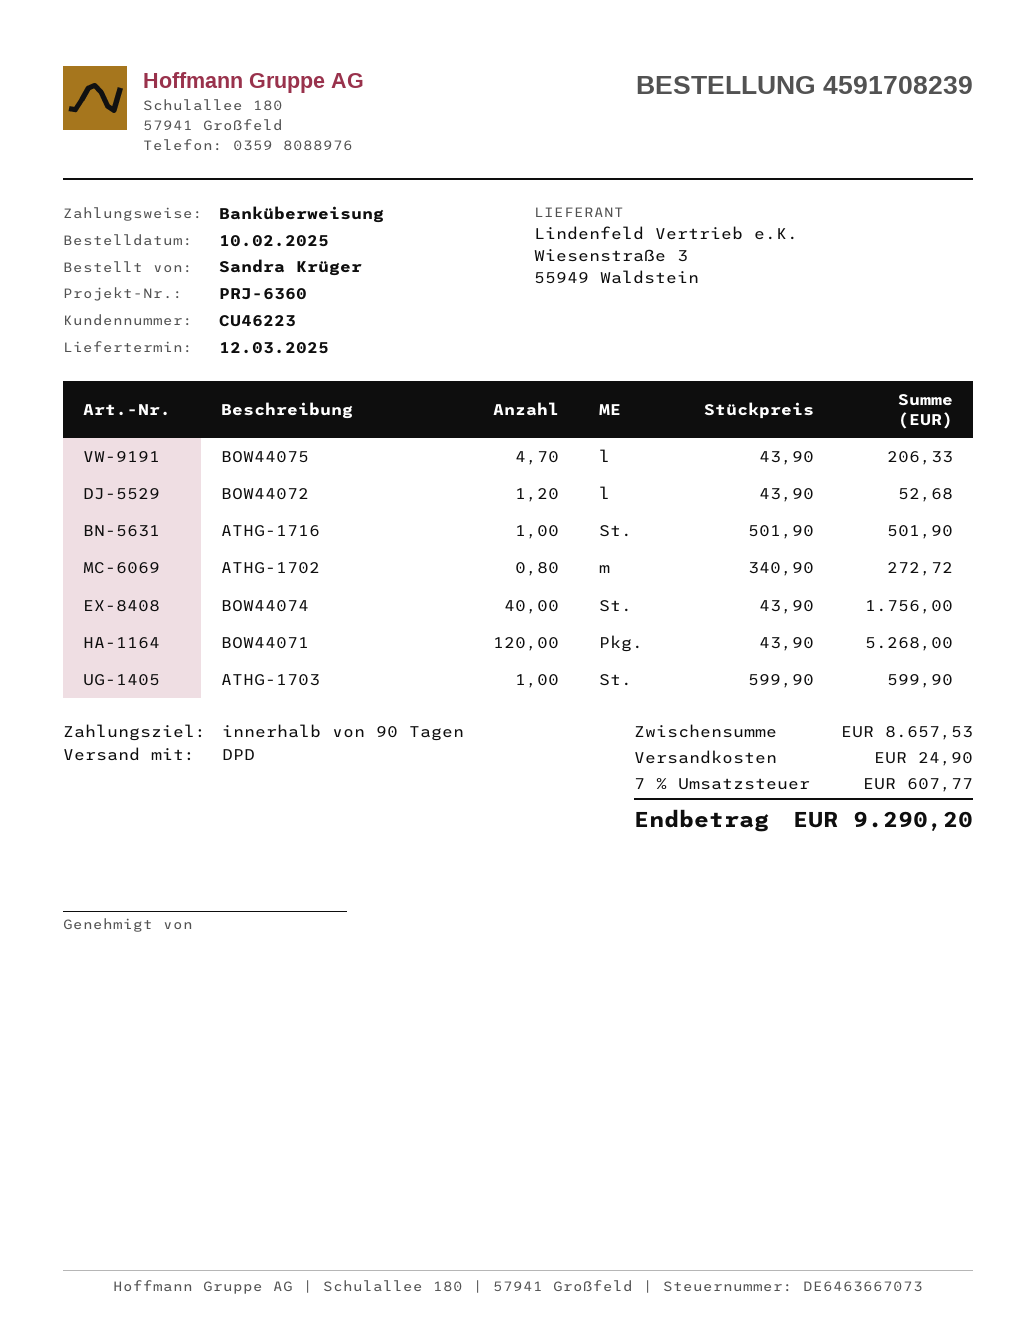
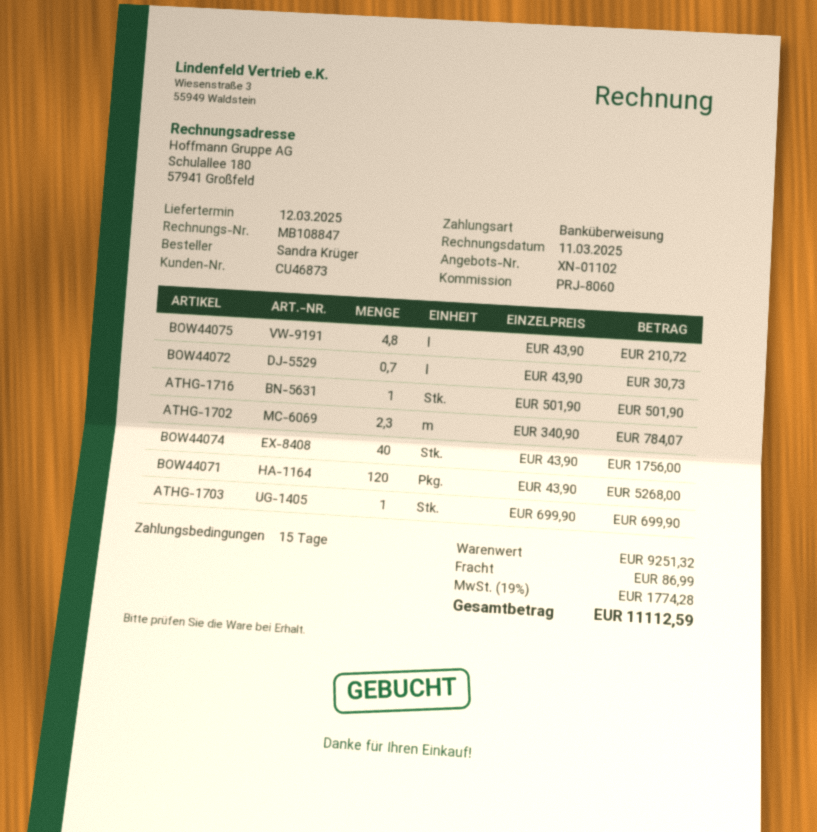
payment terms: 90 days -> 15 days
customer number: CU46223 -> CU46873
reference: PRJ-6360 -> PRJ-8060
BOW44075: 4.7 x 43.90 = 206.33 -> 4.8 x 43.90 = 210.72
BOW44072: 1.2 x 43.90 = 52.68 -> 0.7 x 43.90 = 30.73
ATHG-1702: 0.8 x 340.90 = 272.72 -> 2.3 x 340.90 = 784.07
ATHG-1703: 1 x 599.90 = 599.90 -> 1 x 699.90 = 699.90
subtotal: 8657.53 -> 9251.32
shipping: 24.90 -> 86.99
tax: 7% = 607.77 -> 19% = 1774.28
total: 9290.20 -> 11112.59

